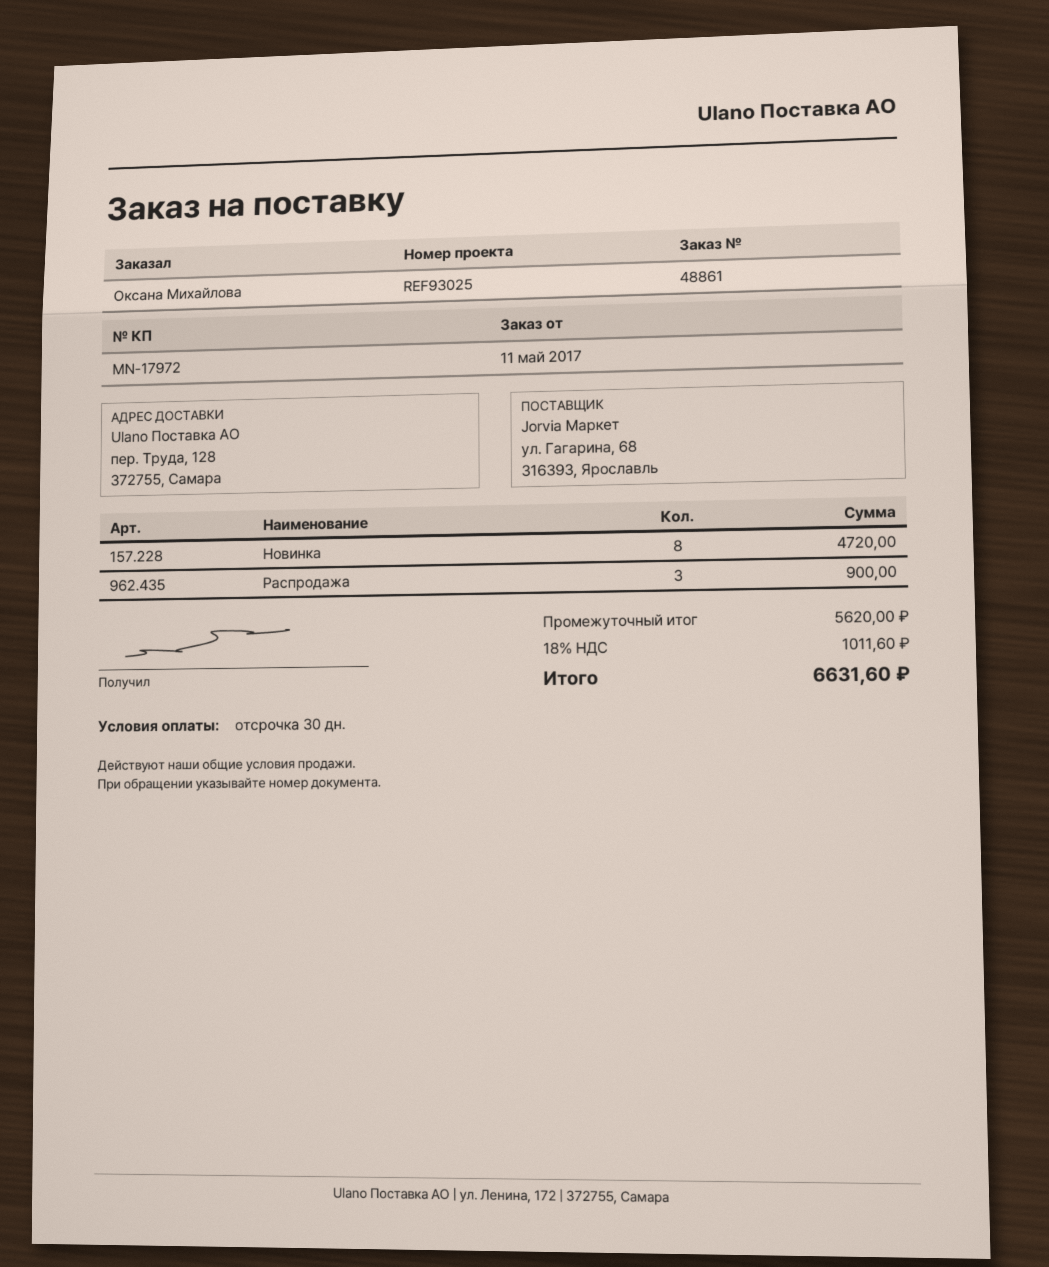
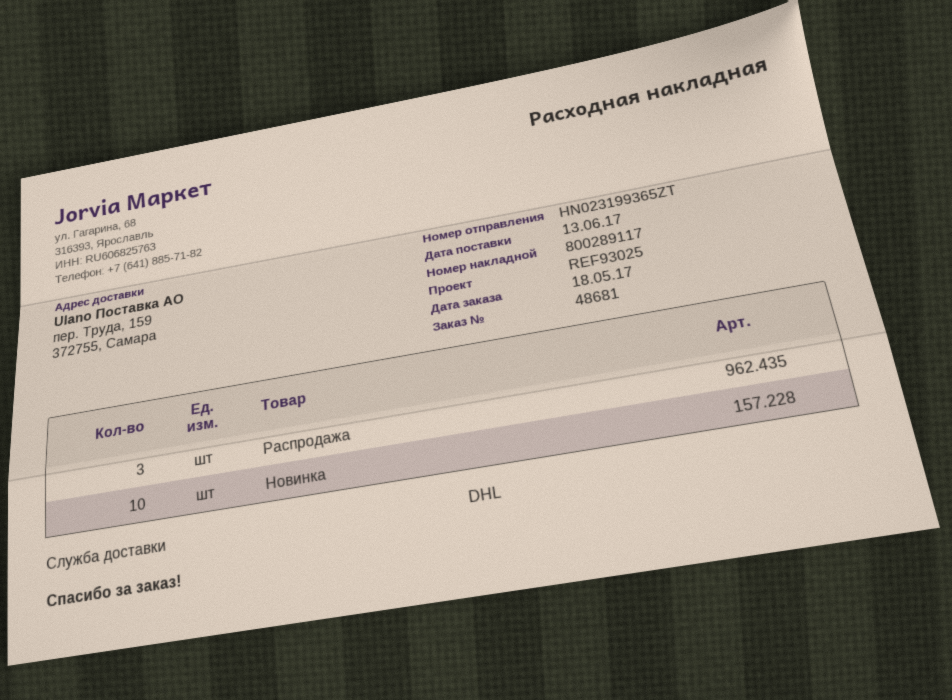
order number: 48861 -> 48681
order date: 2017-05-11 -> 2017-05-18
ship to: пер. Труда, 128, 372755, Самара -> пер. Труда, 159, 372755, Самара
Новинка: 8 -> 10

